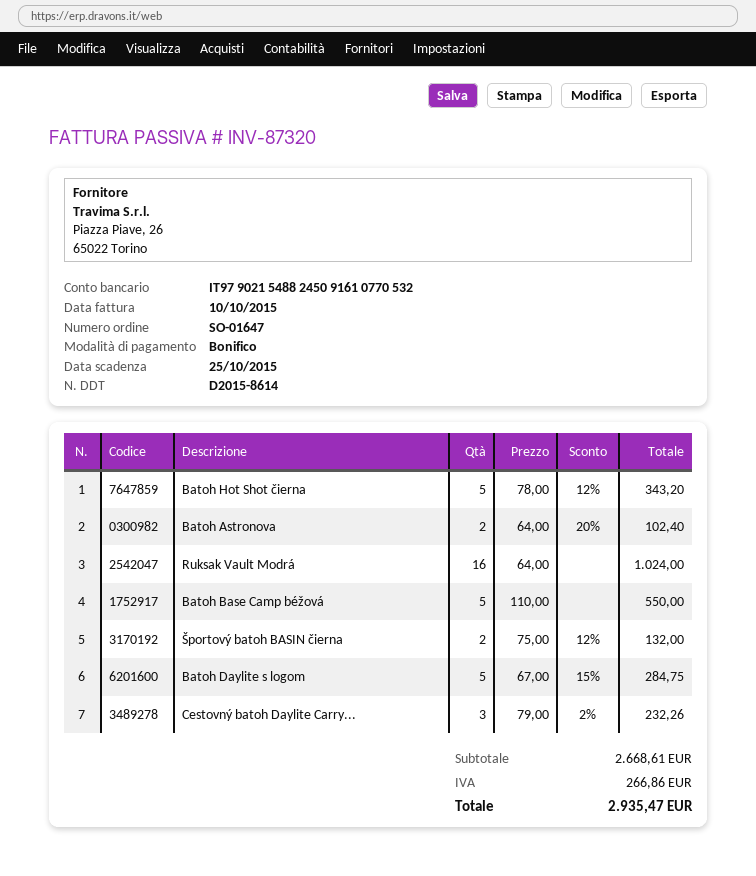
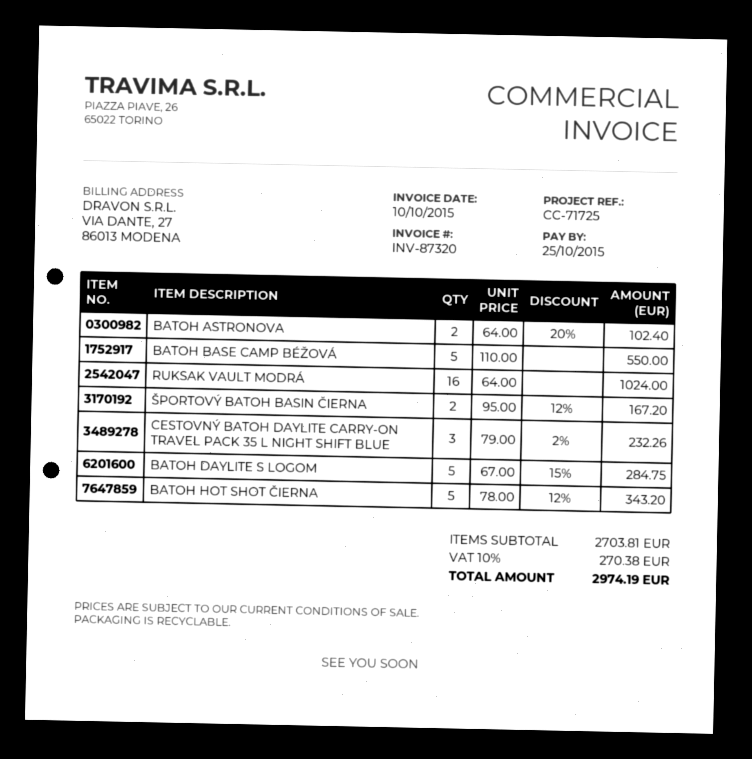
Športový batoh BASIN čierna: 2 x 75.00 - 12% = 132.00 -> 2 x 95.00 - 12% = 167.20
subtotal: 2668.61 -> 2703.81
tax: 266.86 -> 270.38
total: 2935.47 -> 2974.19

